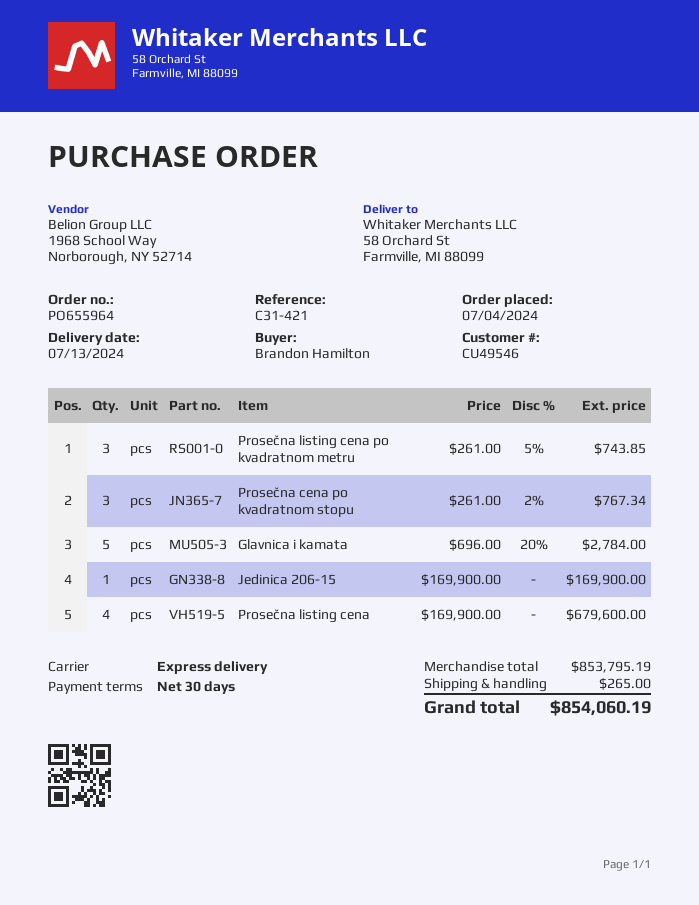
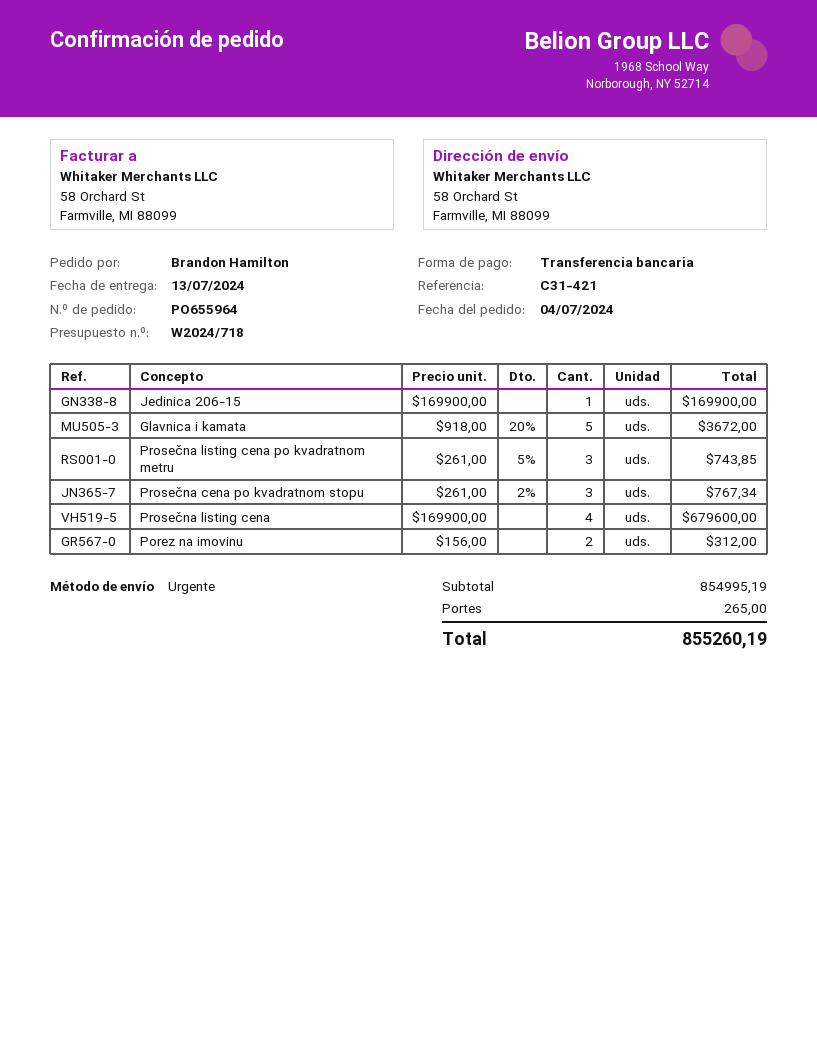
Glavnica i kamata: 5 x 696.00 - 20% = 2784.00 -> 5 x 918.00 - 20% = 3672.00
Porez na imovinu: none -> 2 x 156.00 = 312.00
subtotal: 853795.19 -> 854995.19
total: 854060.19 -> 855260.19

